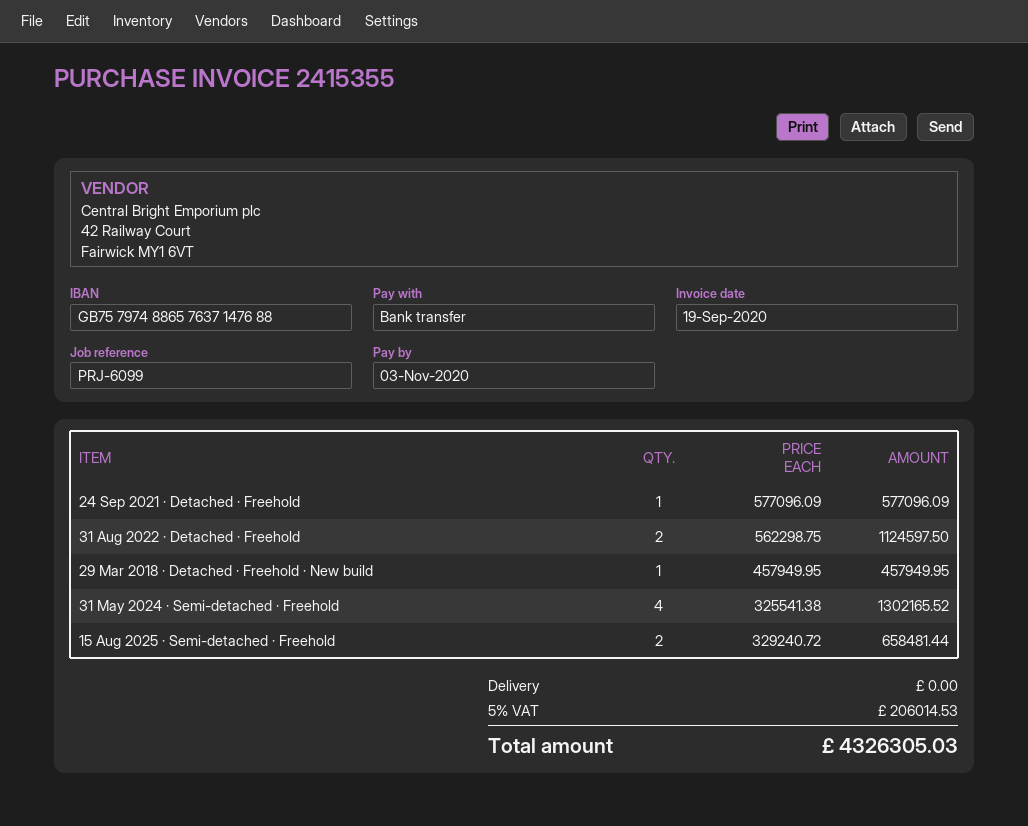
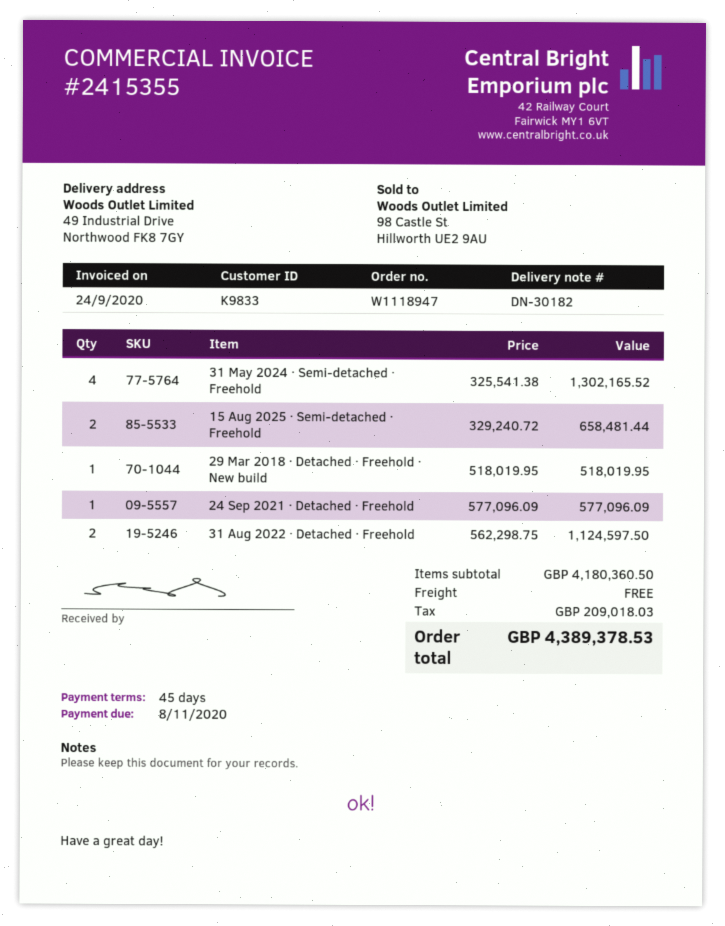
invoice date: 2020-09-19 -> 2020-09-24
due date: 2020-11-03 -> 2020-11-08
29 Mar 2018 · Detached · Freehold · New build: 1 x 457949.95 = 457949.95 -> 1 x 518019.95 = 518019.95
tax: 206014.53 -> 209018.03
total: 4326305.03 -> 4389378.53

